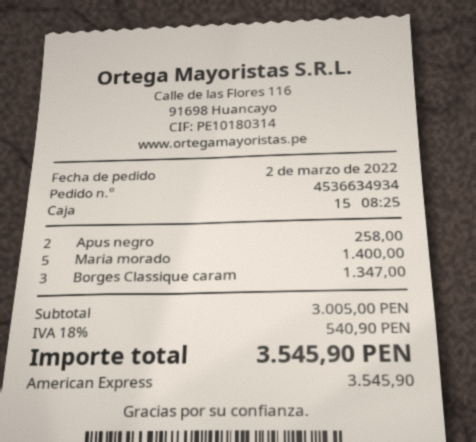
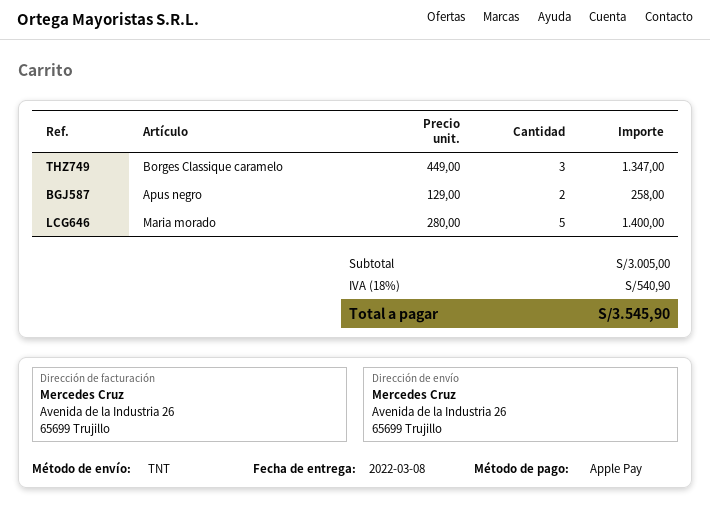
payment method: American Express -> Apple Pay

